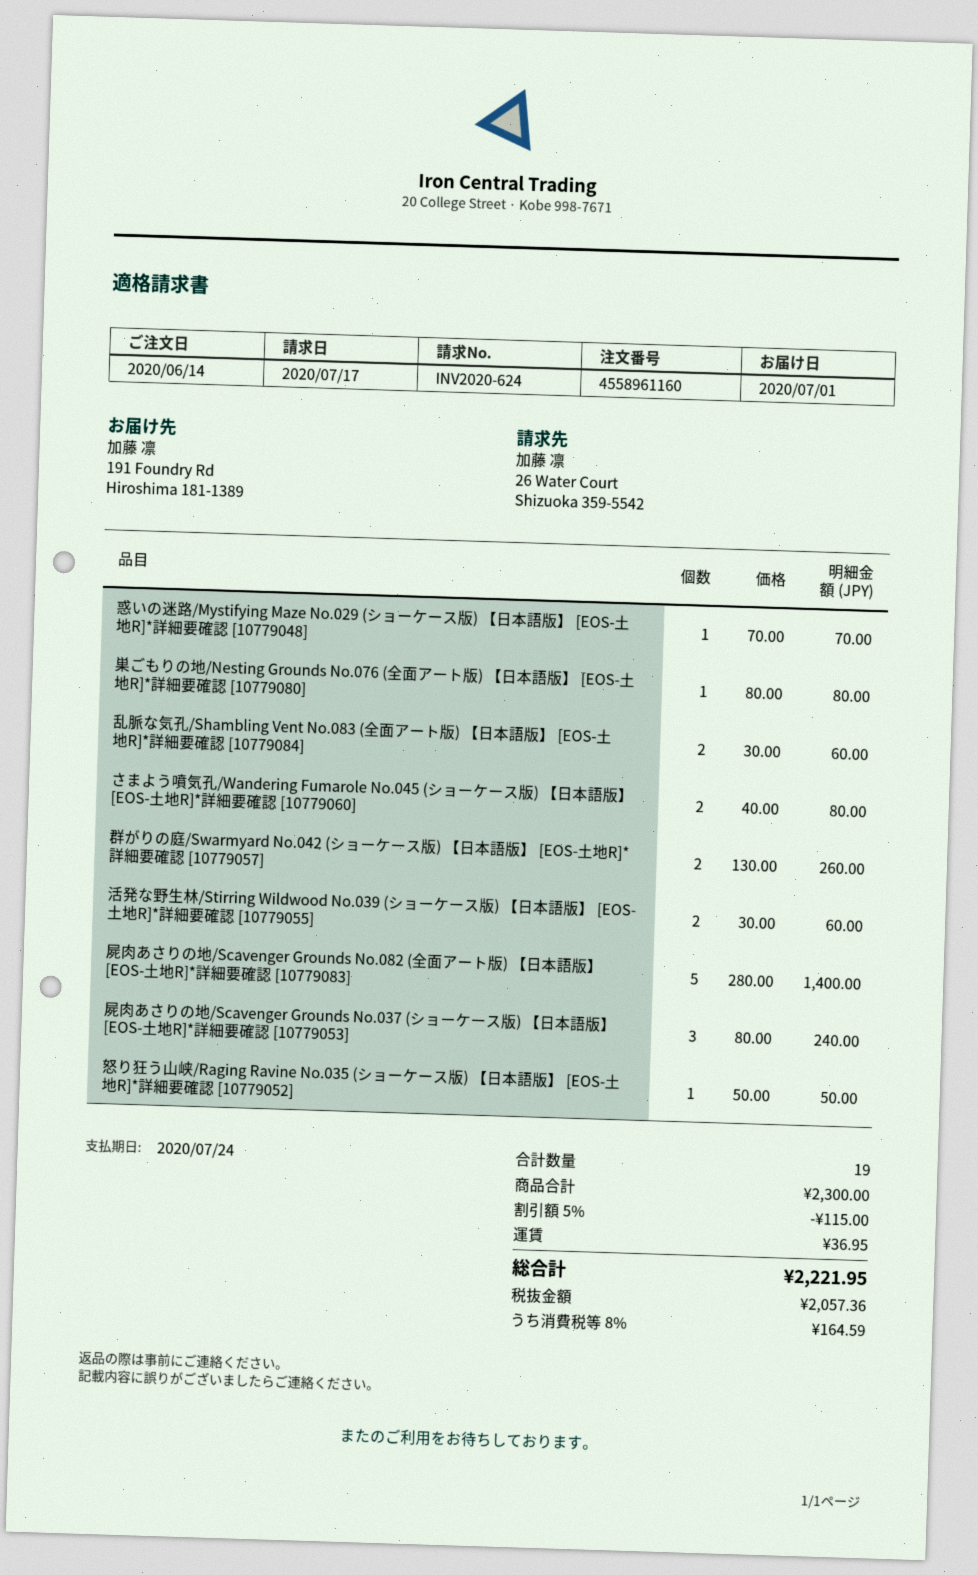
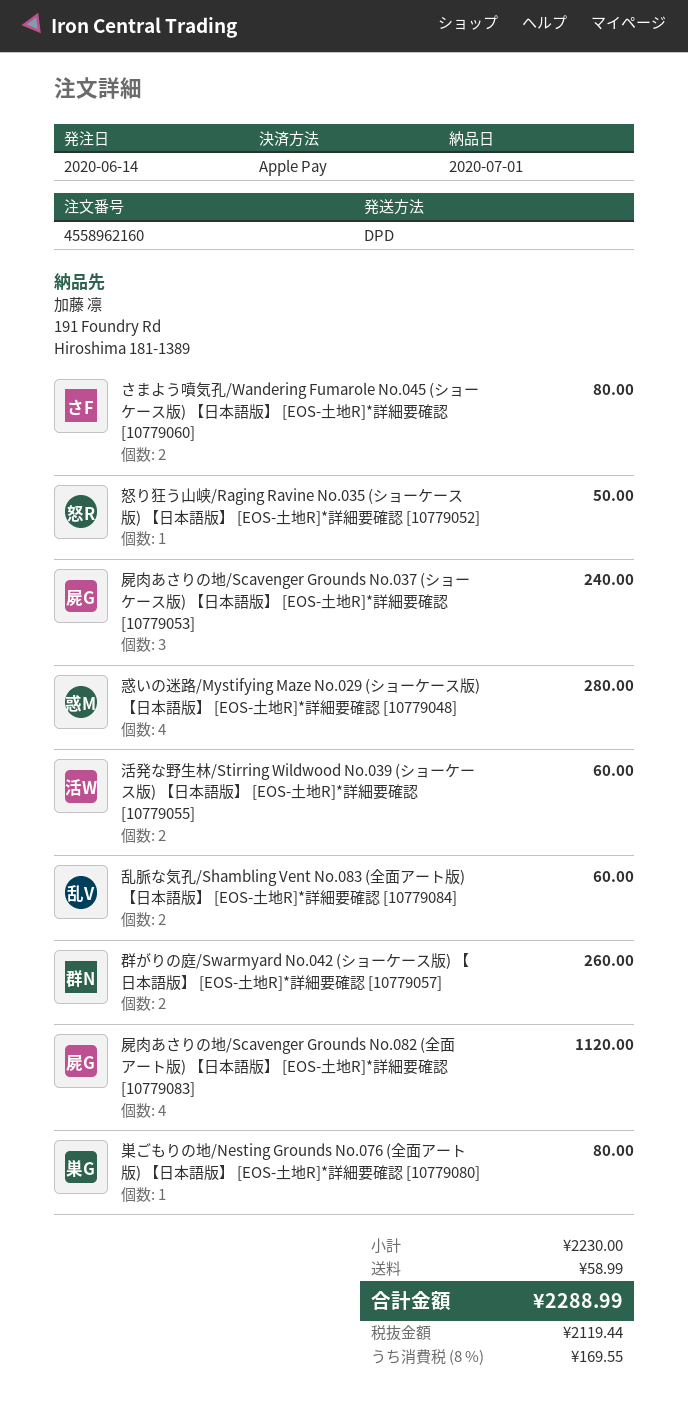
order number: 4558961160 -> 4558962160
惑いの迷路/Mystifying Maze No.029 (ショーケース版) 【日本語版】 [EOS-土地R]*詳細要確認 [10779048]: 1 for 70.00 -> 4 for 280.00
屍肉あさりの地/Scavenger Grounds No.082 (全面アート版) 【日本語版】 [EOS-土地R]*詳細要確認 [10779083]: 5 for 1400.00 -> 4 for 1120.00
subtotal: 2300.00 -> 2230.00
discount: 5% = 115.00 -> none
shipping: 36.95 -> 58.99
net: 2057.36 -> 2119.44
tax: 8% = 164.59 -> 8% = 169.55
total: 2221.95 -> 2288.99

